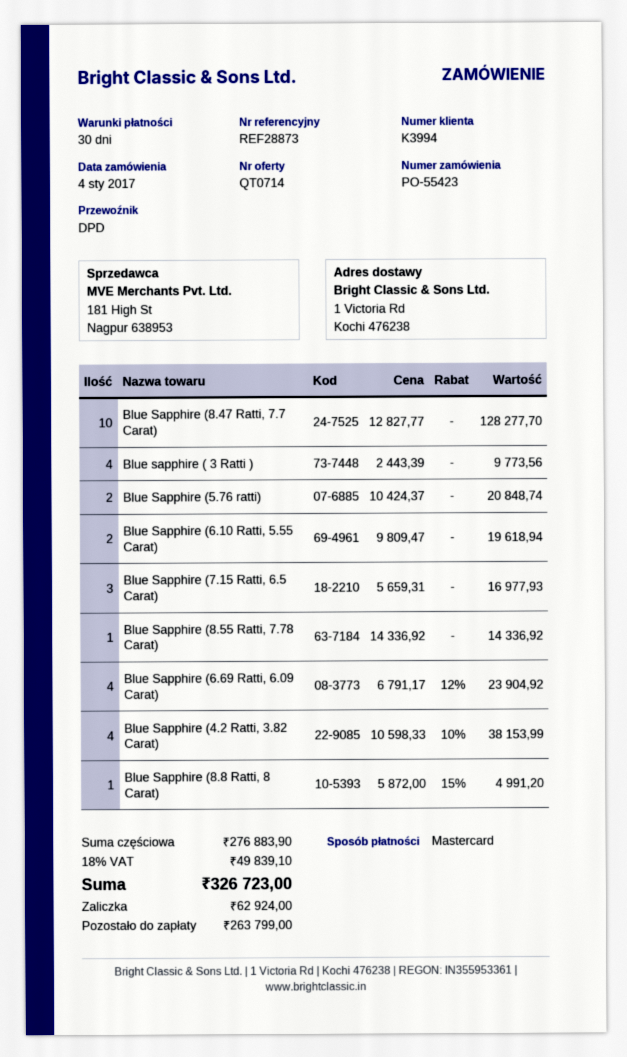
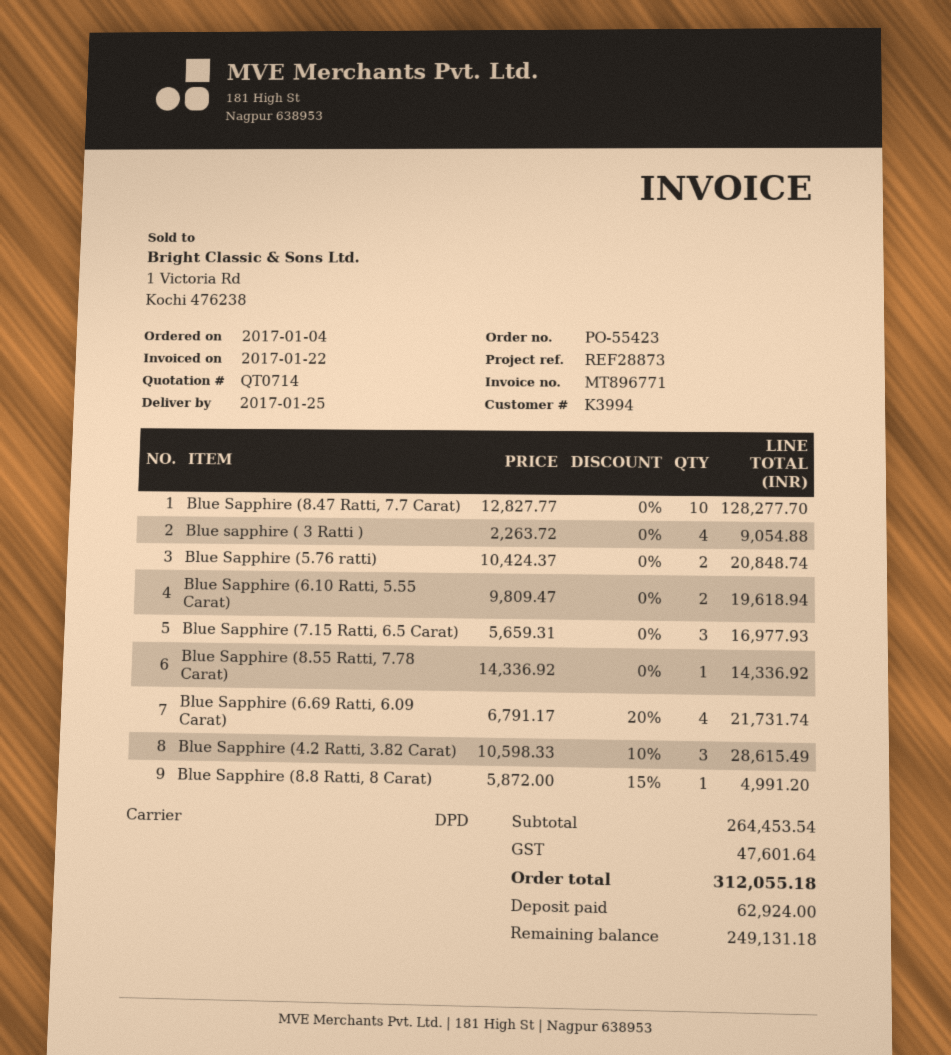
Blue sapphire ( 3 Ratti ): 4 x 2443.39 = 9773.56 -> 4 x 2263.72 = 9054.88
Blue Sapphire (6.69 Ratti, 6.09 Carat): 4 x 6791.17 - 12% = 23904.92 -> 4 x 6791.17 - 20% = 21731.74
Blue Sapphire (4.2 Ratti, 3.82 Carat): 4 x 10598.33 - 10% = 38153.99 -> 3 x 10598.33 - 10% = 28615.49
subtotal: 276883.90 -> 264453.54
tax: 49839.10 -> 47601.64
total: 326723.00 -> 312055.18
balance: 263799.00 -> 249131.18

